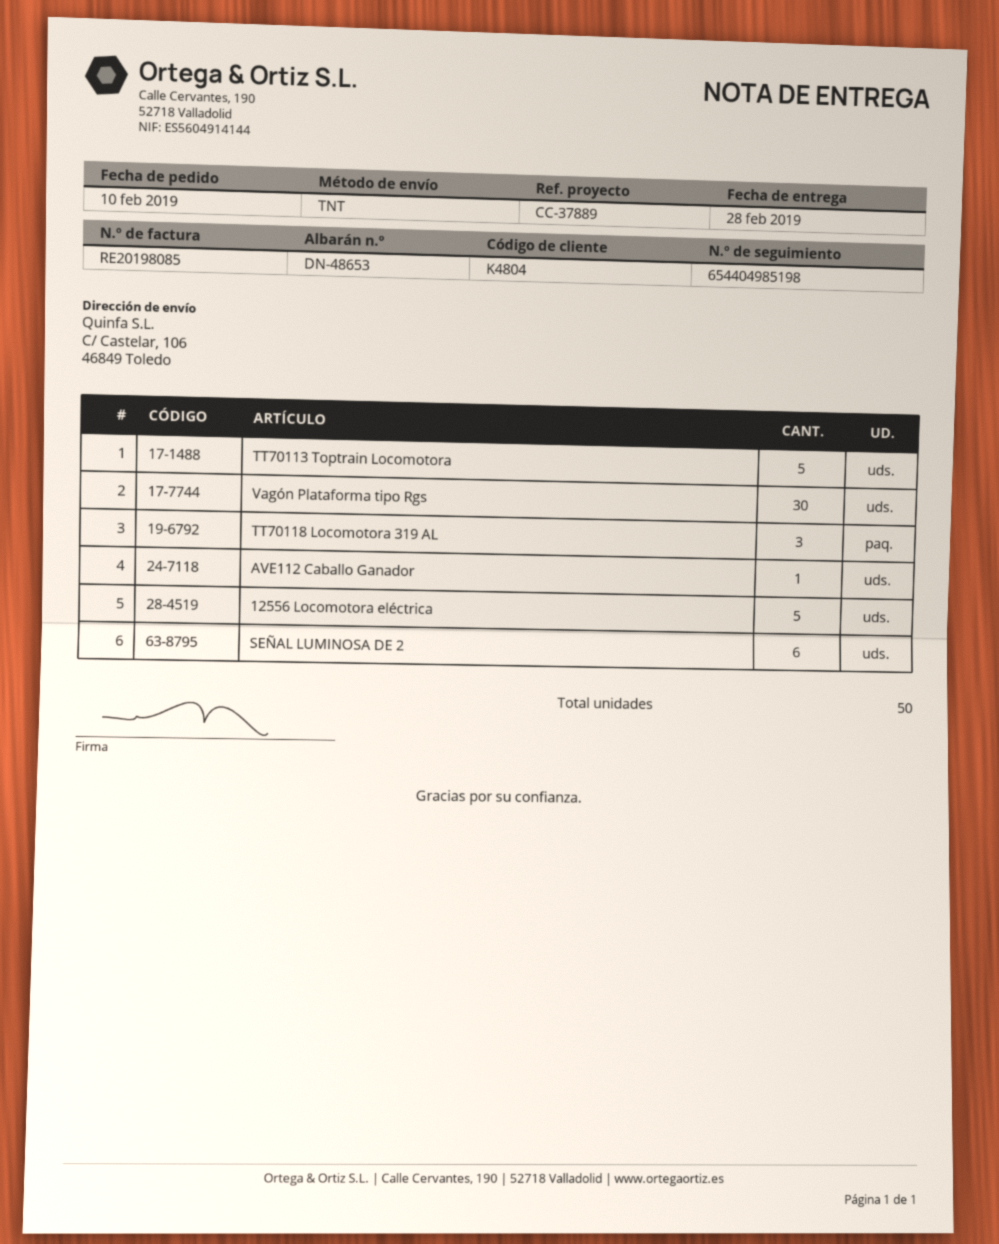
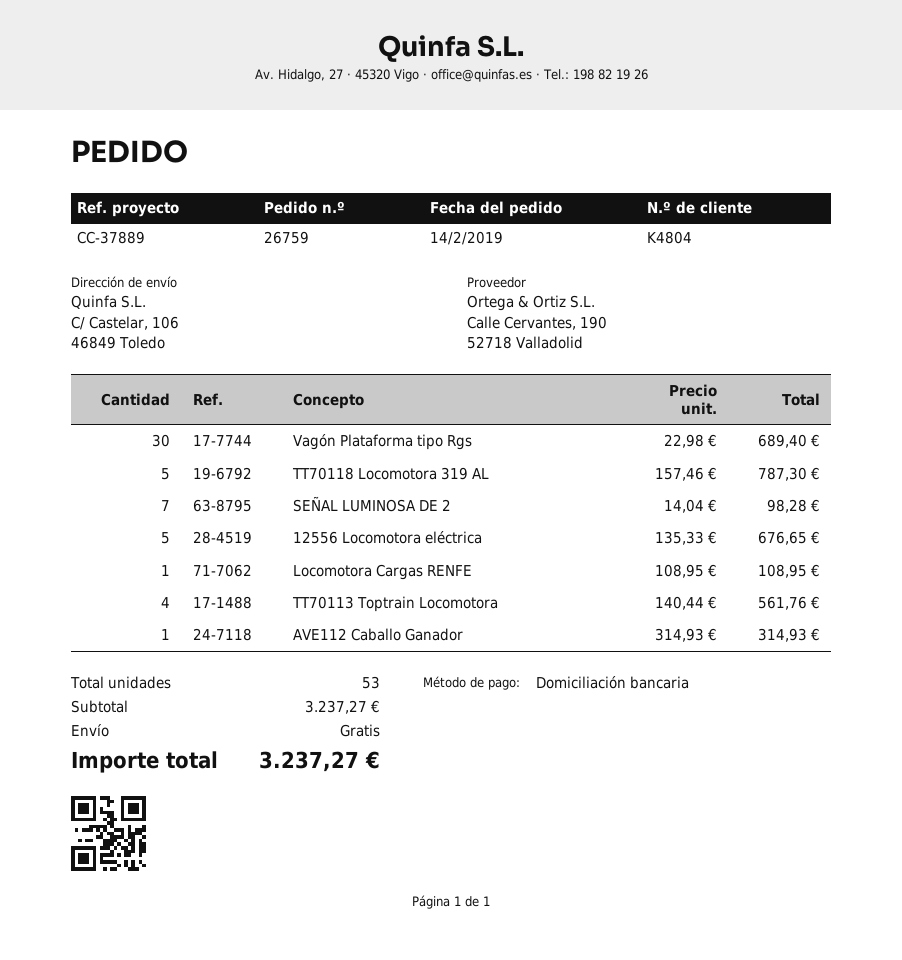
order date: 2019-02-10 -> 2019-02-14
TT70113 Toptrain Locomotora: 5 -> 4
TT70118 Locomotora 319 AL: 3 -> 5
SEÑAL LUMINOSA DE 2: 6 -> 7
Locomotora Cargas RENFE: none -> 1
total quantity: 50 -> 53

